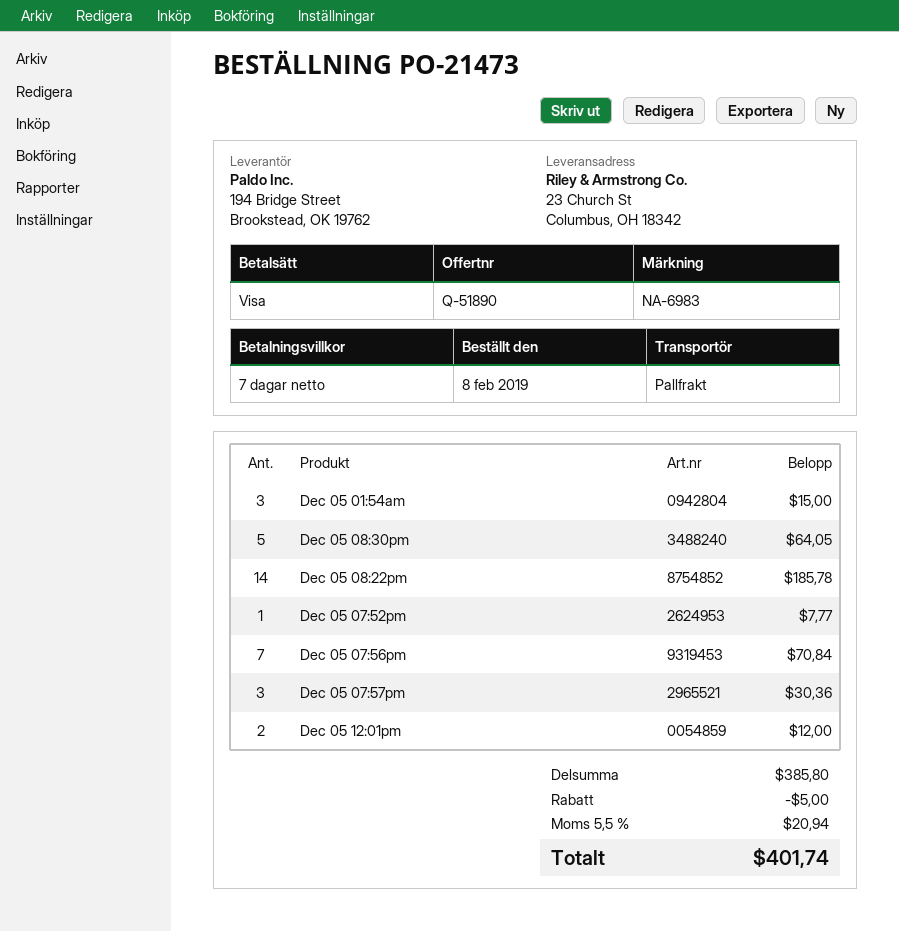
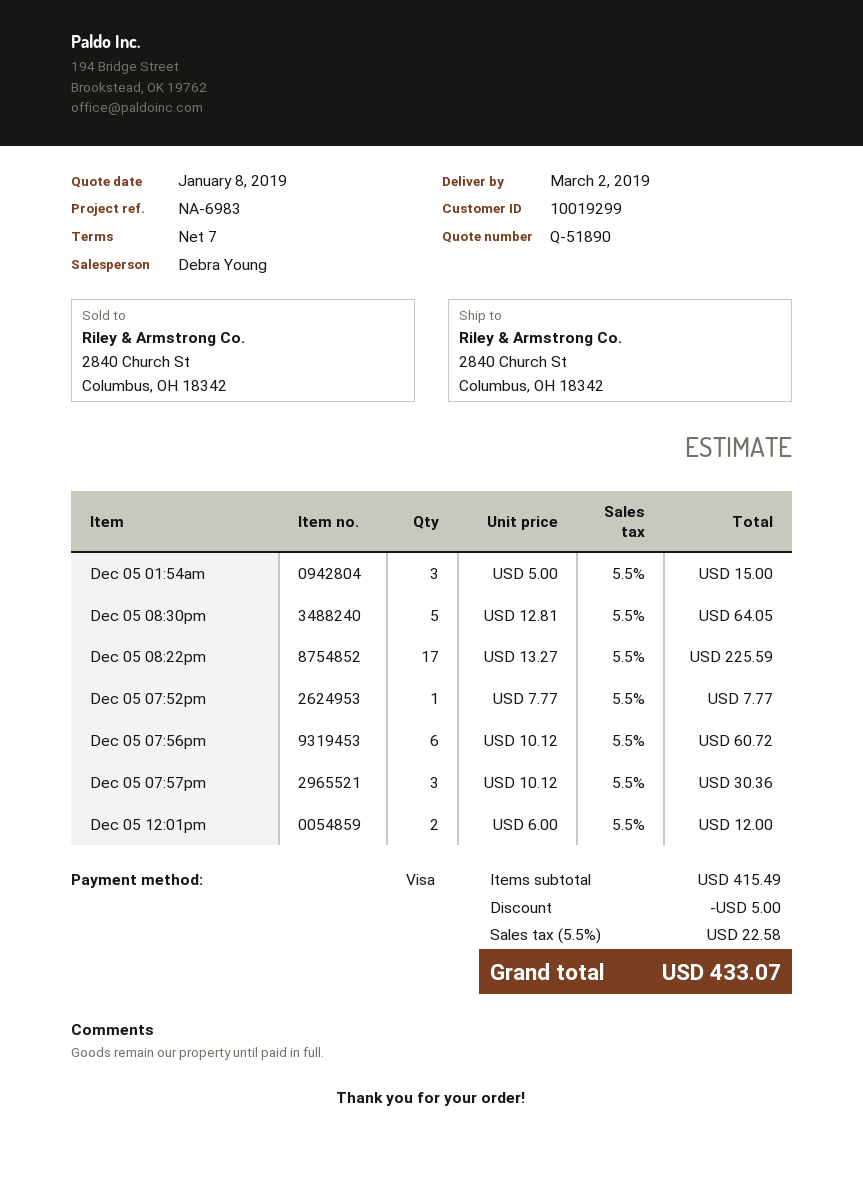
ship to: 23 Church St, Columbus, OH 18342 -> 2840 Church St, Columbus, OH 18342
Dec 05 08:22pm: 14 for 185.78 -> 17 for 225.59
Dec 05 07:56pm: 7 for 70.84 -> 6 for 60.72
subtotal: 385.80 -> 415.49
tax: 5.5% = 20.94 -> 5.5% = 22.58
total: 401.74 -> 433.07

